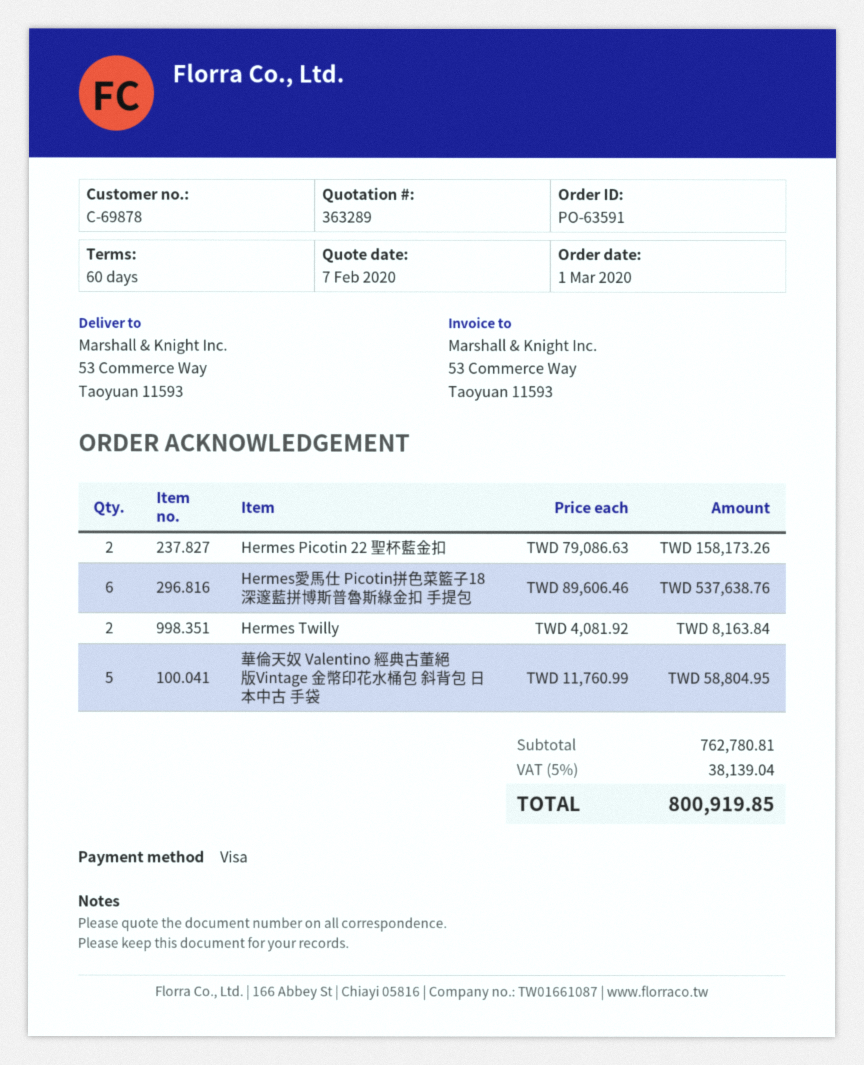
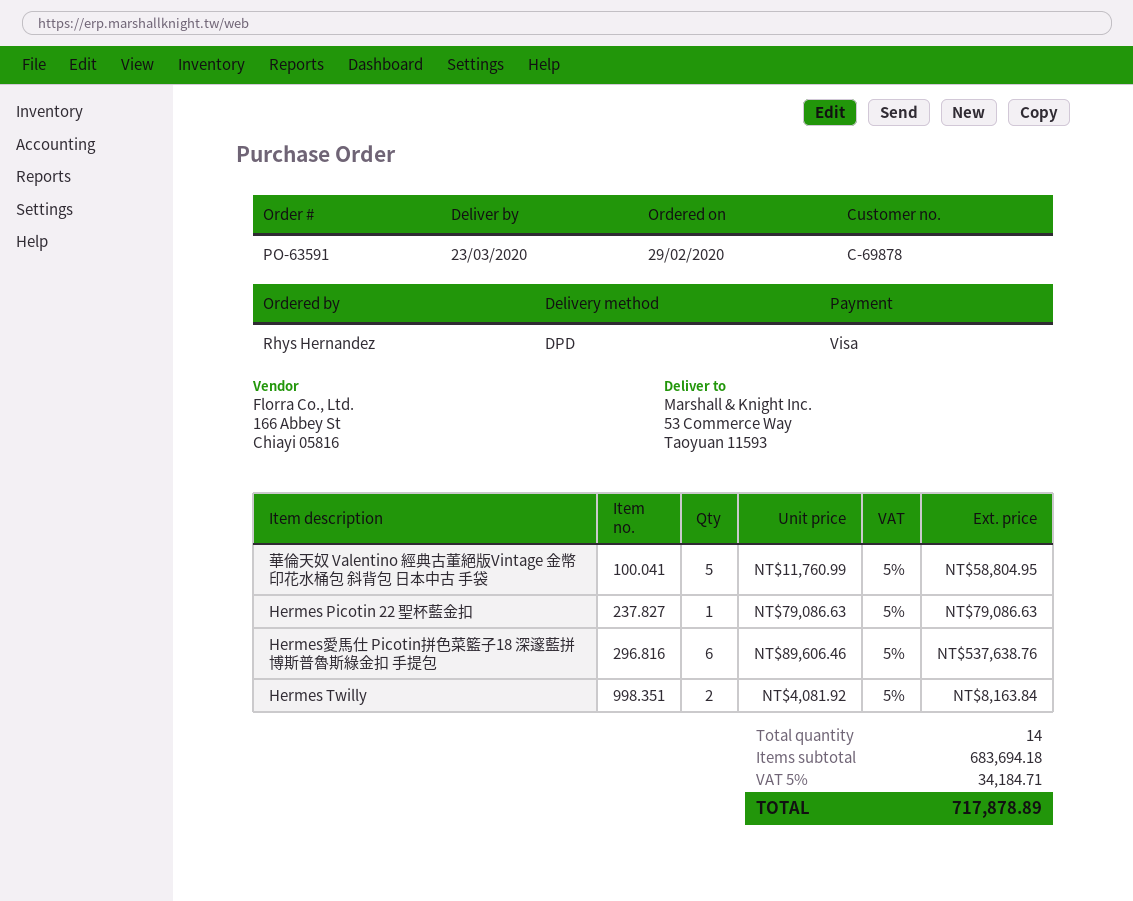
order date: 2020-03-01 -> 2020-02-29
Hermes Picotin 22 聖杯藍金扣: 2 x 79086.63 = 158173.26 -> 1 x 79086.63 = 79086.63
subtotal: 762780.81 -> 683694.18
tax: 5% = 38139.04 -> 5% = 34184.71
total: 800919.85 -> 717878.89

